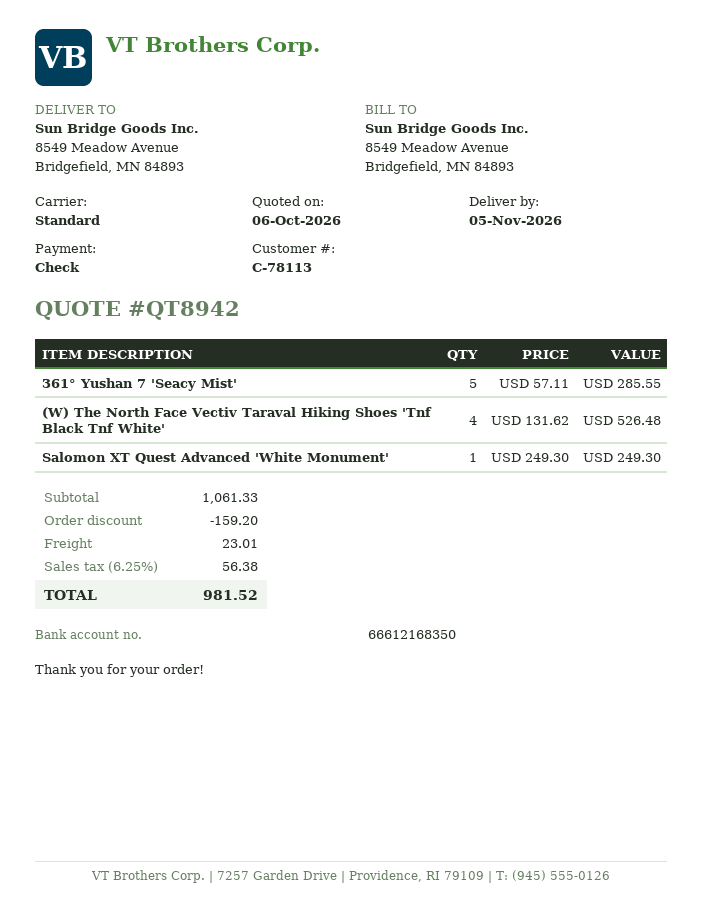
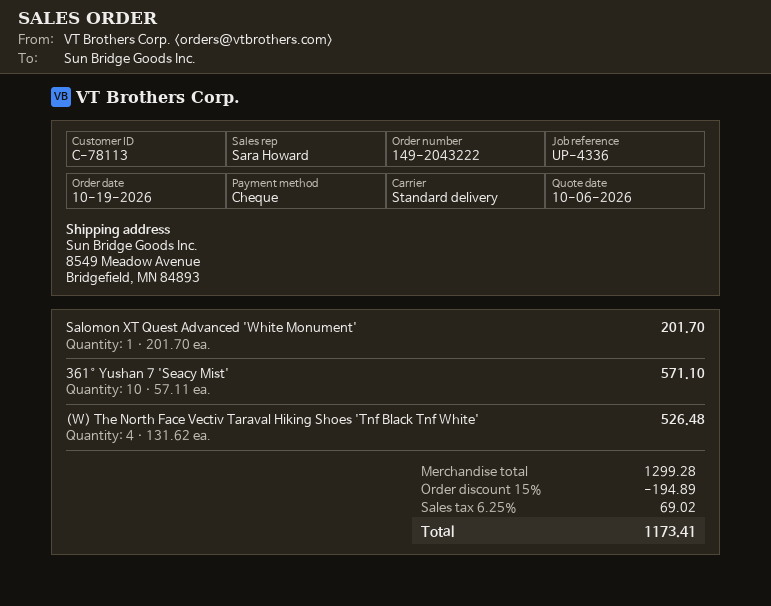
361° Yushan 7 'Seacy Mist': 5 x 57.11 = 285.55 -> 10 x 57.11 = 571.10
Salomon XT Quest Advanced 'White Monument': 1 x 249.30 = 249.30 -> 1 x 201.70 = 201.70
subtotal: 1061.33 -> 1299.28
discount: 159.20 -> 194.89
shipping: 23.01 -> none
tax: 6.25% = 56.38 -> 6.25% = 69.02
total: 981.52 -> 1173.41

